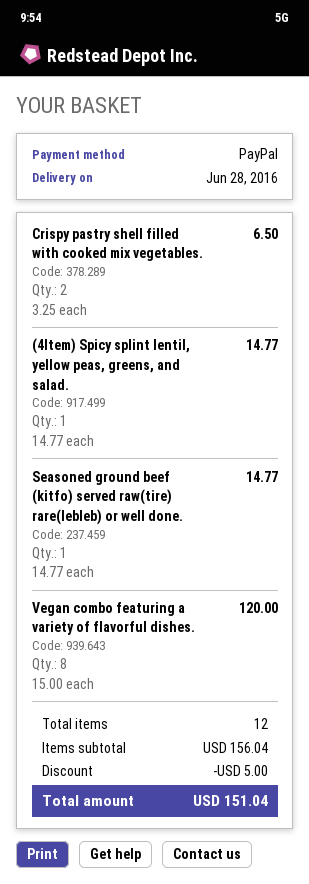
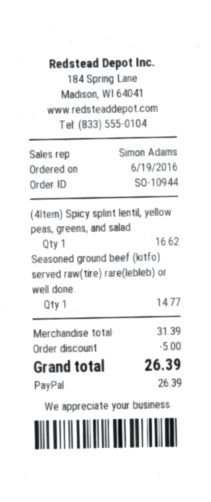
Crispy pastry shell filled with cooked mix vegetables.: 2 for 6.50 -> none
(4Item) Spicy splint lentil, yellow peas, greens, and salad.: 1 for 14.77 -> 1 for 16.62
Vegan combo featuring a variety of flavorful dishes.: 8 for 120.00 -> none
subtotal: 156.04 -> 31.39
total: 151.04 -> 26.39

